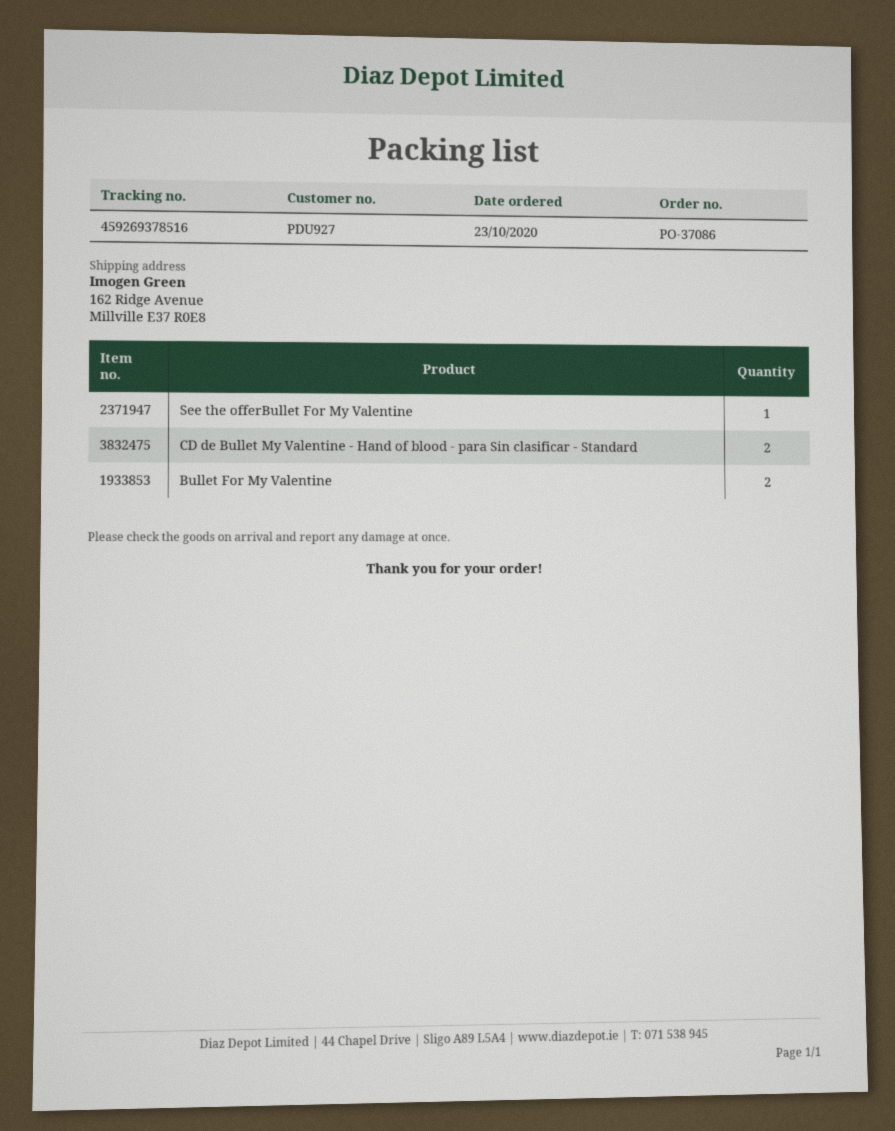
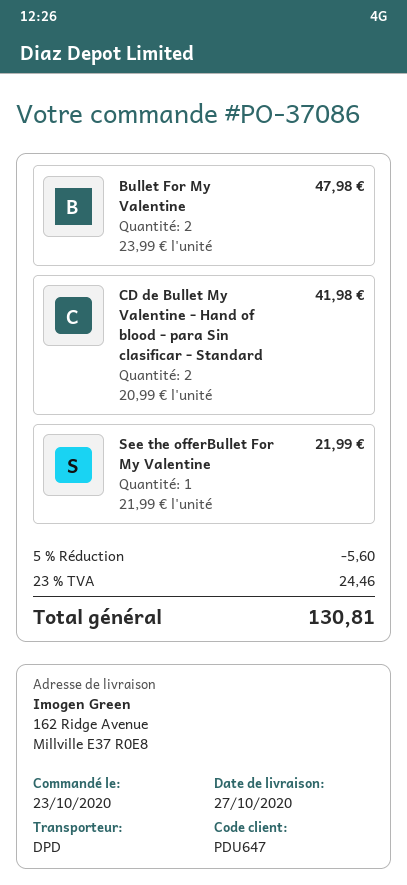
customer number: PDU927 -> PDU647

